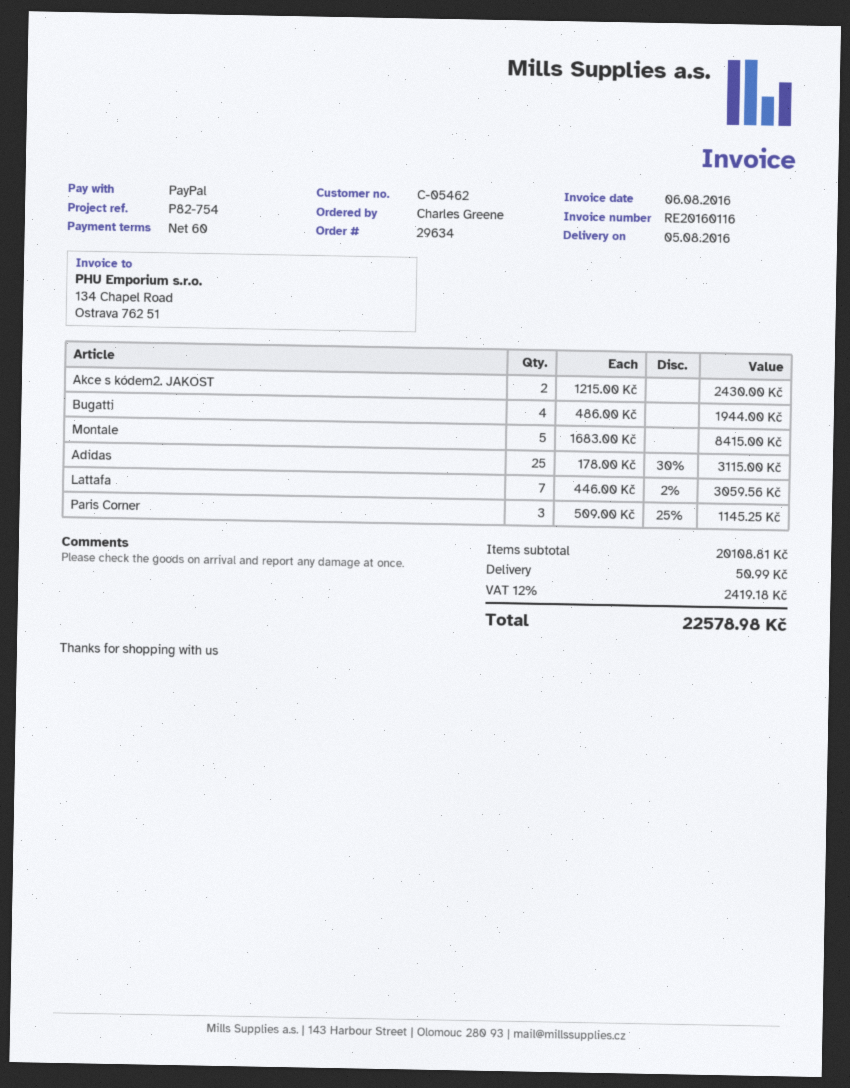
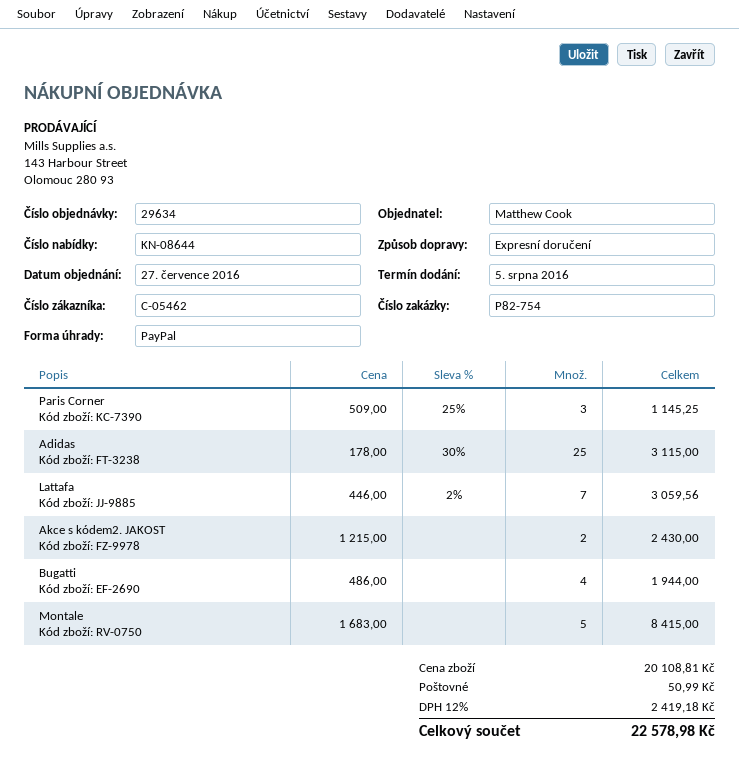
ordered by: Charles Greene -> Matthew Cook

